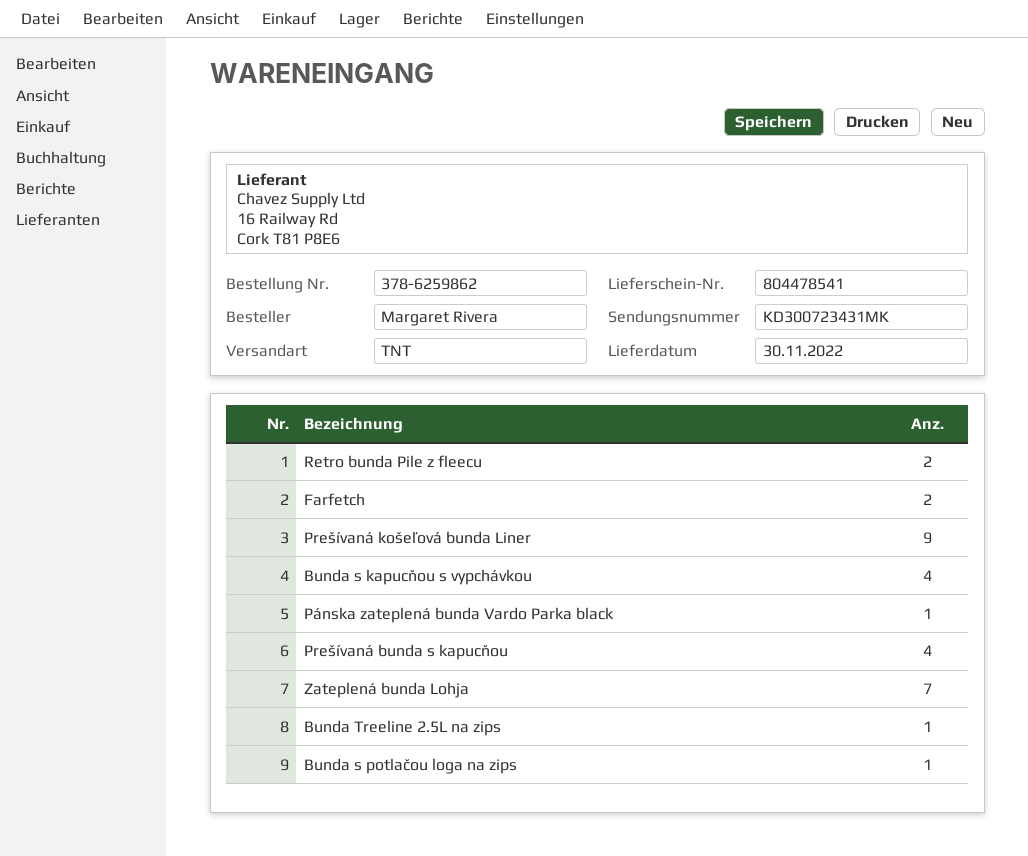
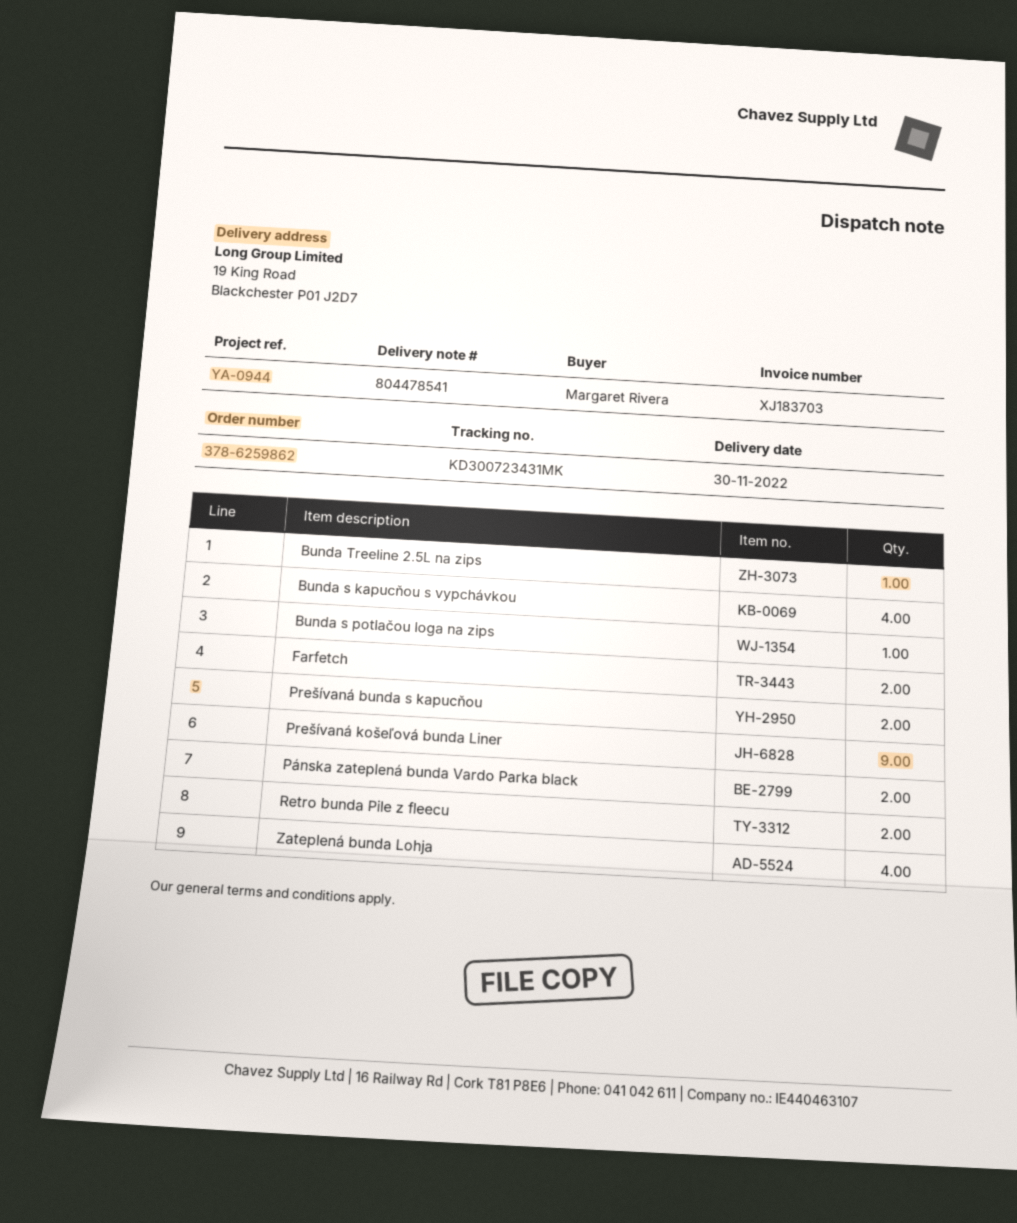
Pánska zateplená bunda Vardo Parka black: 1 -> 2
Prešívaná bunda s kapucňou: 4 -> 2
Zateplená bunda Lohja: 7 -> 4

